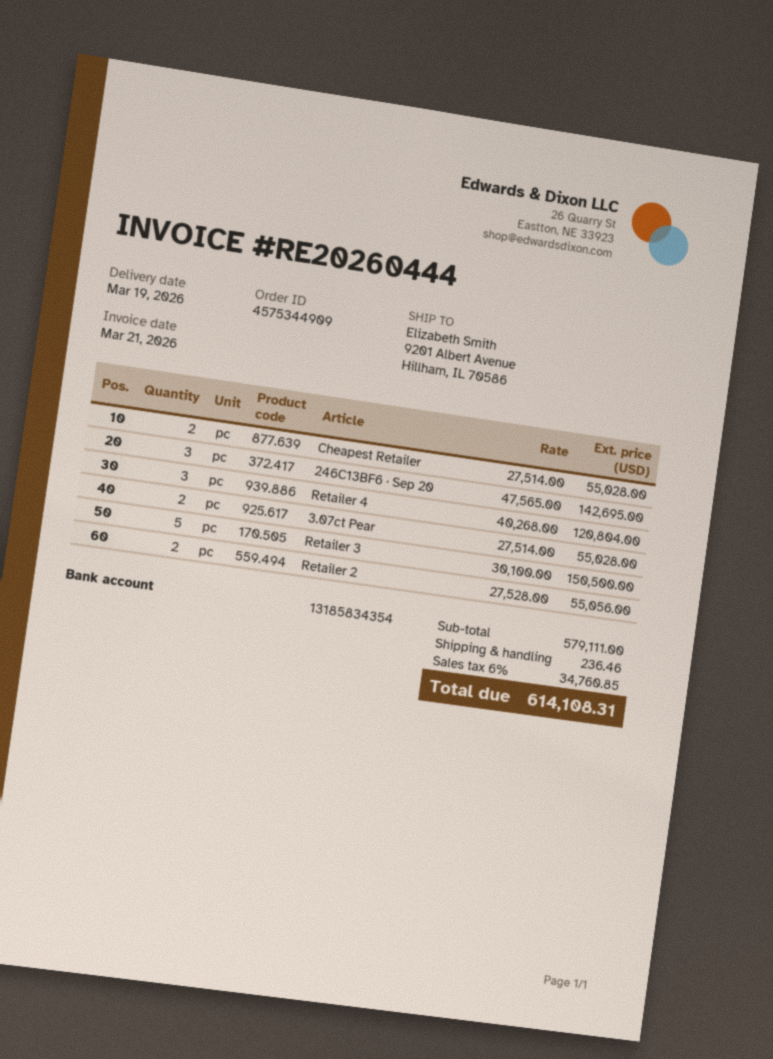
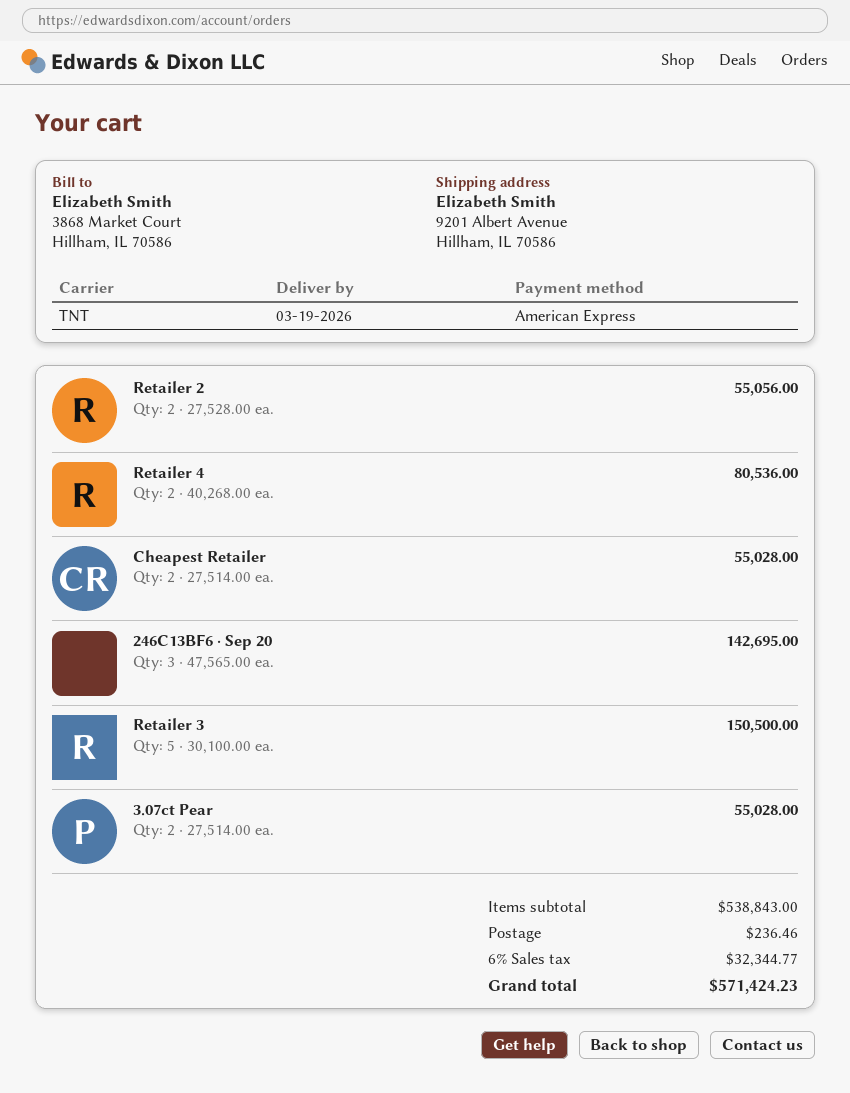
Retailer 4: 3 x 40268.00 = 120804.00 -> 2 x 40268.00 = 80536.00
subtotal: 579111.00 -> 538843.00
tax: 6% = 34760.85 -> 6% = 32344.77
total: 614108.31 -> 571424.23

